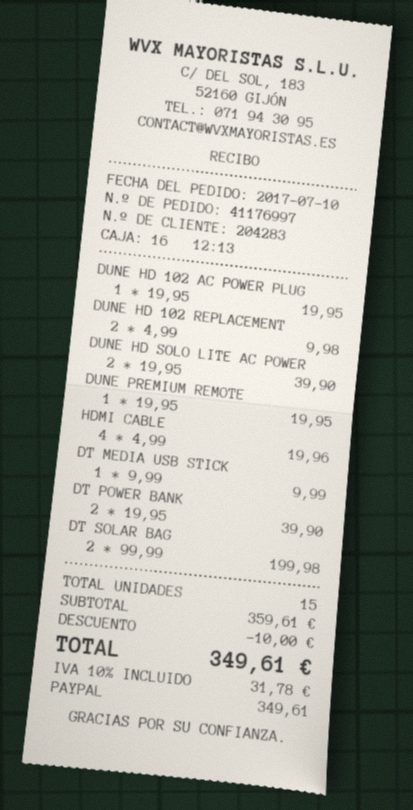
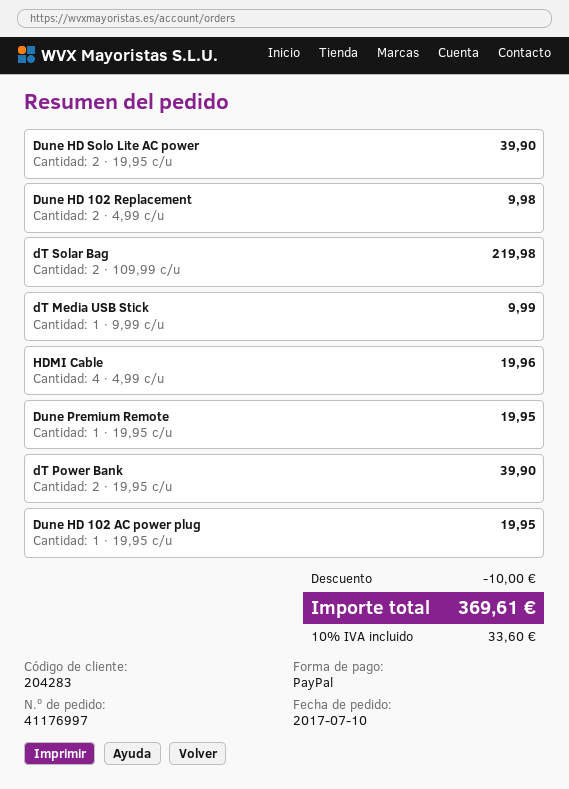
DT SOLAR BAG: 2 x 99.99 = 199.98 -> 2 x 109.99 = 219.98
tax: 10% = 31.78 -> 10% = 33.60
total: 349.61 -> 369.61

